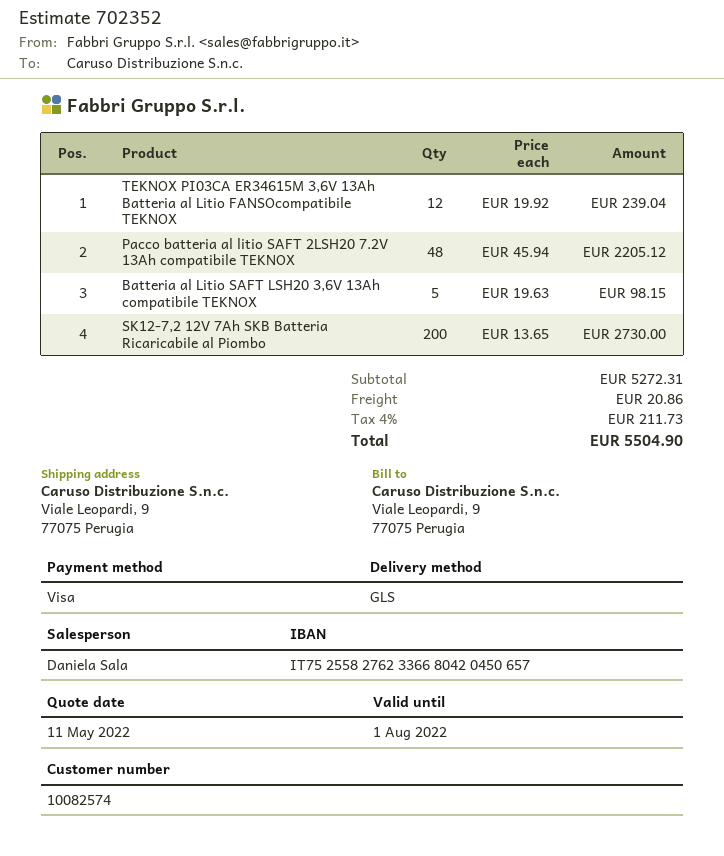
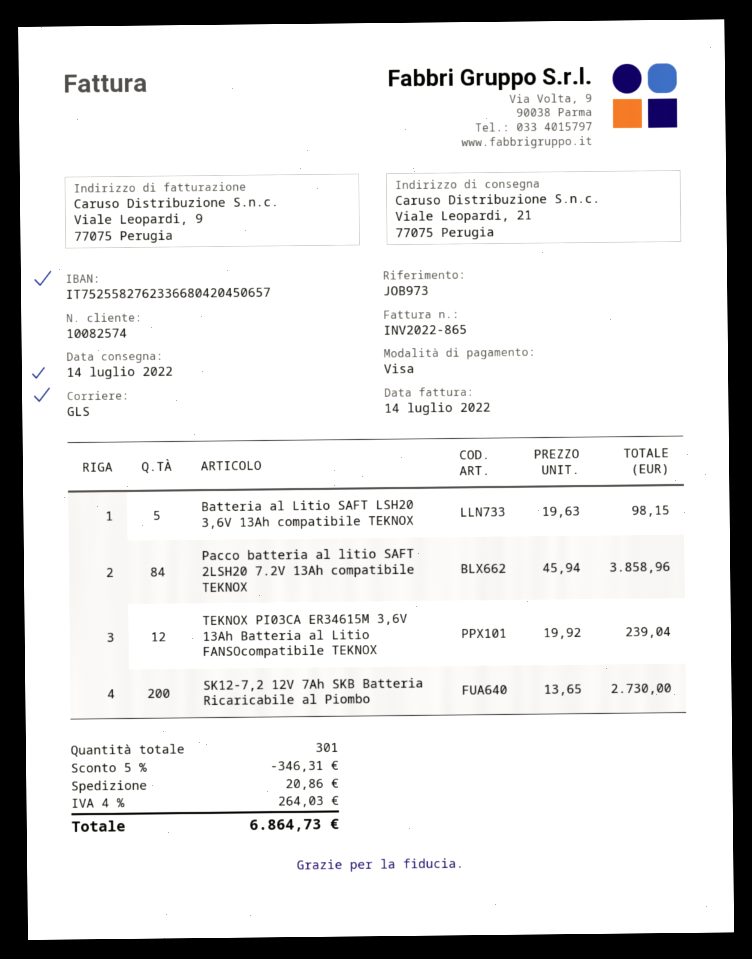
ship to: Viale Leopardi, 9, 77075 Perugia -> Viale Leopardi, 21, 77075 Perugia
Pacco batteria al litio SAFT 2LSH20 7.2V 13Ah compatibile TEKNOX: 48 x 45.94 = 2205.12 -> 84 x 45.94 = 3858.96
discount: none -> 5% = 346.31
tax: 4% = 211.73 -> 4% = 264.03
total: 5504.90 -> 6864.73

